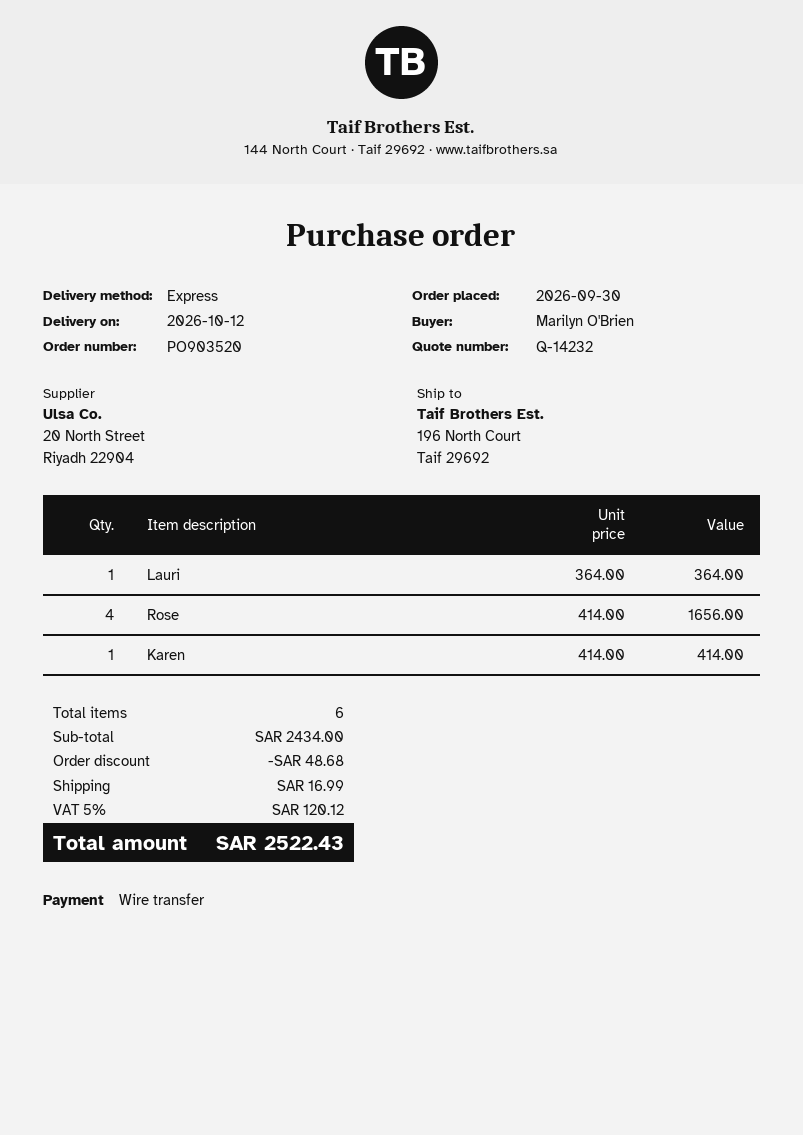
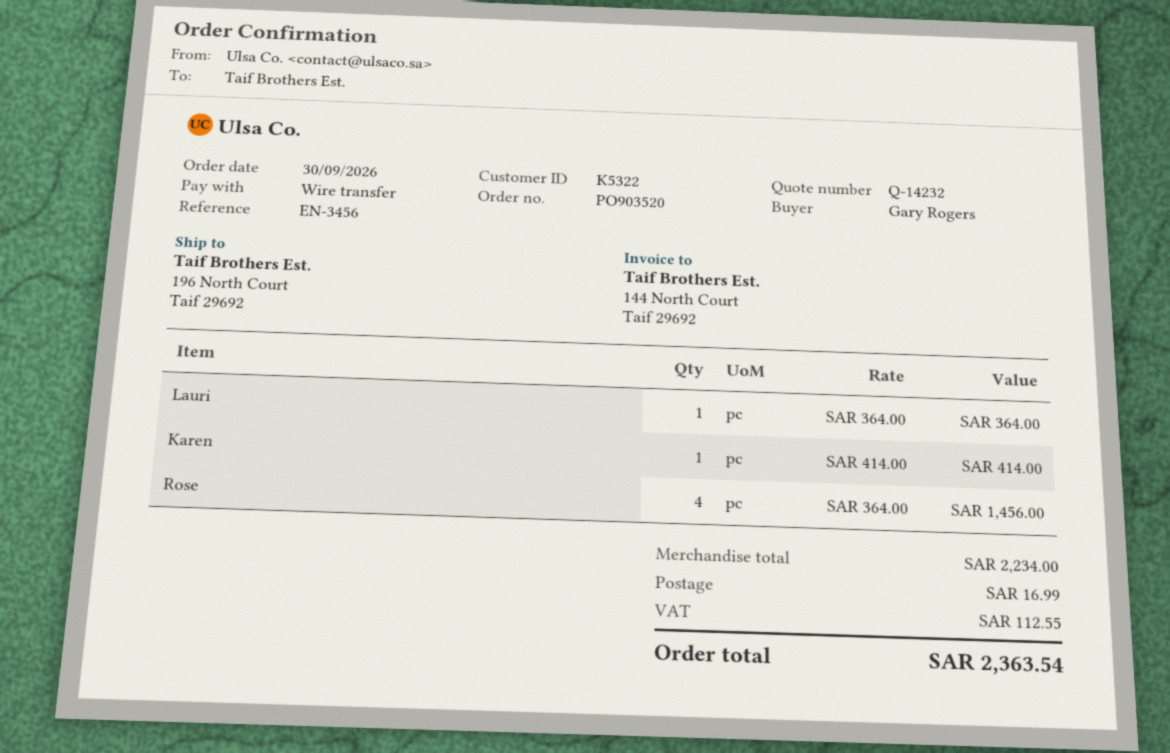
ordered by: Marilyn O'Brien -> Gary Rogers
Rose: 4 x 414.00 = 1656.00 -> 4 x 364.00 = 1456.00
subtotal: 2434.00 -> 2234.00
discount: 48.68 -> none
tax: 120.12 -> 112.55
total: 2522.43 -> 2363.54

